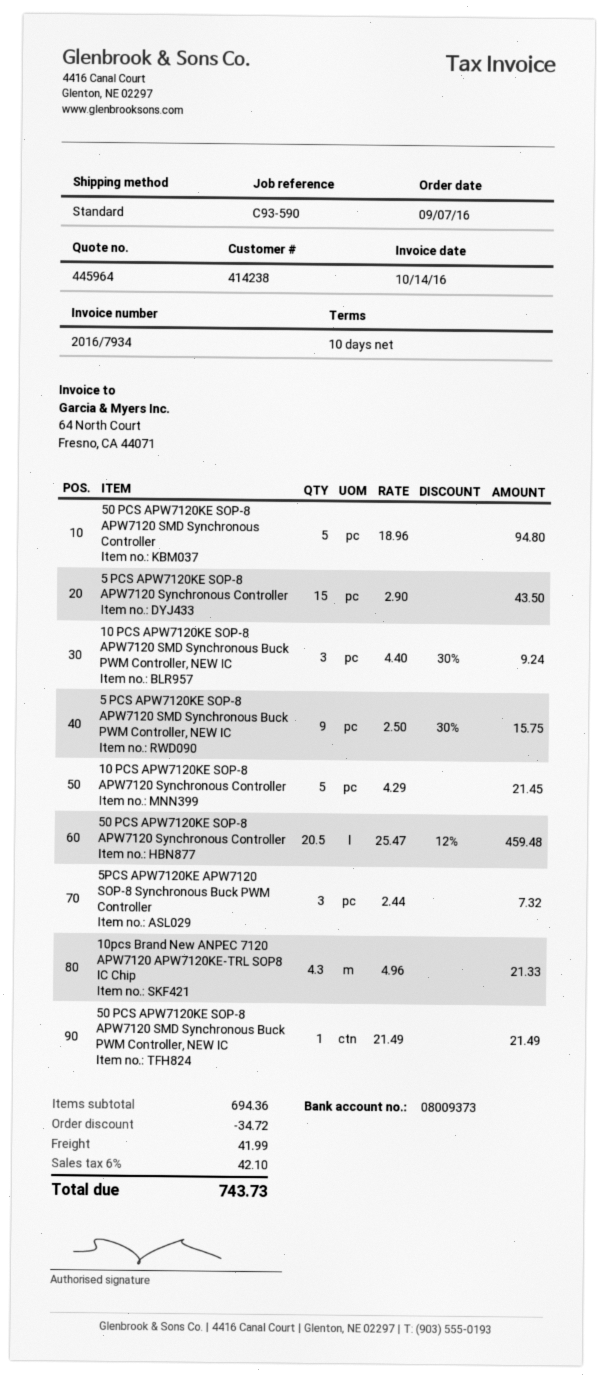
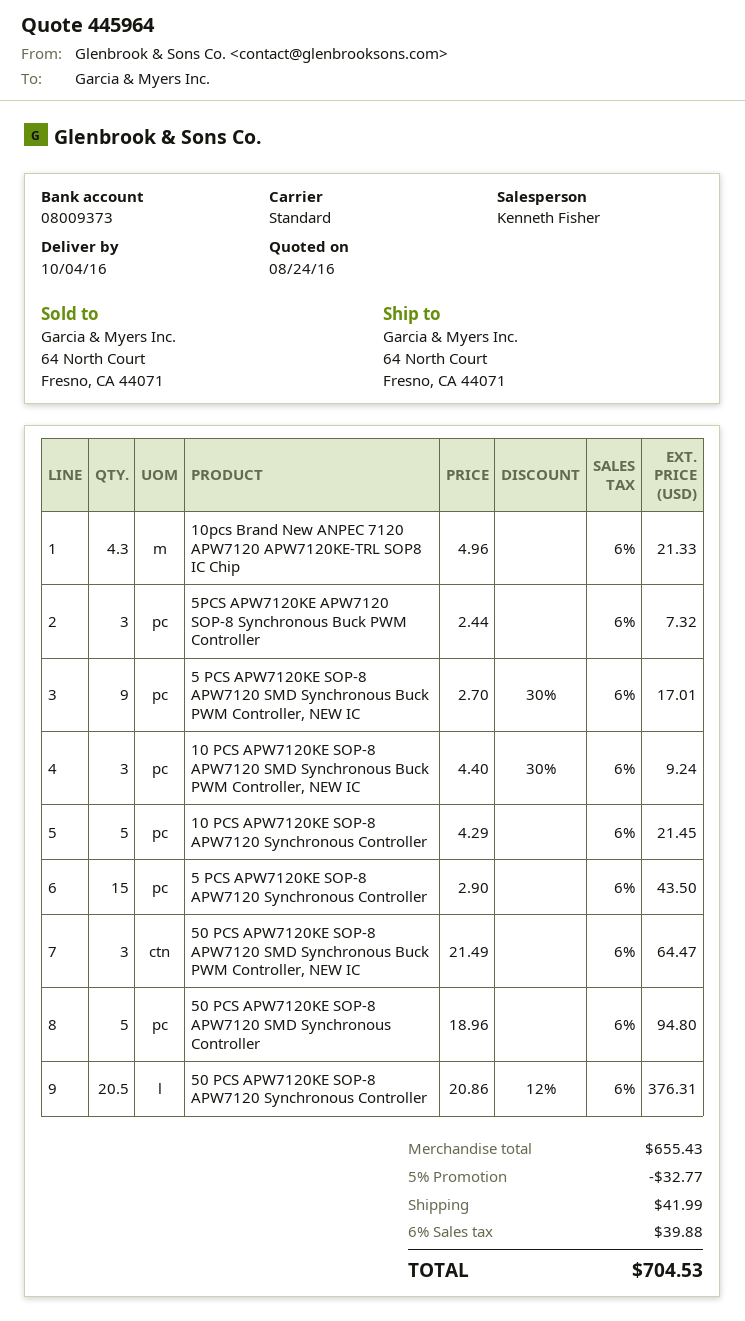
5 PCS APW7120KE SOP-8 APW7120 SMD Synchronous Buck PWM Controller, NEW IC: 9 x 2.50 - 30% = 15.75 -> 9 x 2.70 - 30% = 17.01
50 PCS APW7120KE SOP-8 APW7120 Synchronous Controller: 20.5 x 25.47 - 12% = 459.48 -> 20.5 x 20.86 - 12% = 376.31
50 PCS APW7120KE SOP-8 APW7120 SMD Synchronous Buck PWM Controller, NEW IC: 1 x 21.49 = 21.49 -> 3 x 21.49 = 64.47
subtotal: 694.36 -> 655.43
discount: 34.72 -> 32.77
tax: 6% = 42.10 -> 6% = 39.88
total: 743.73 -> 704.53

